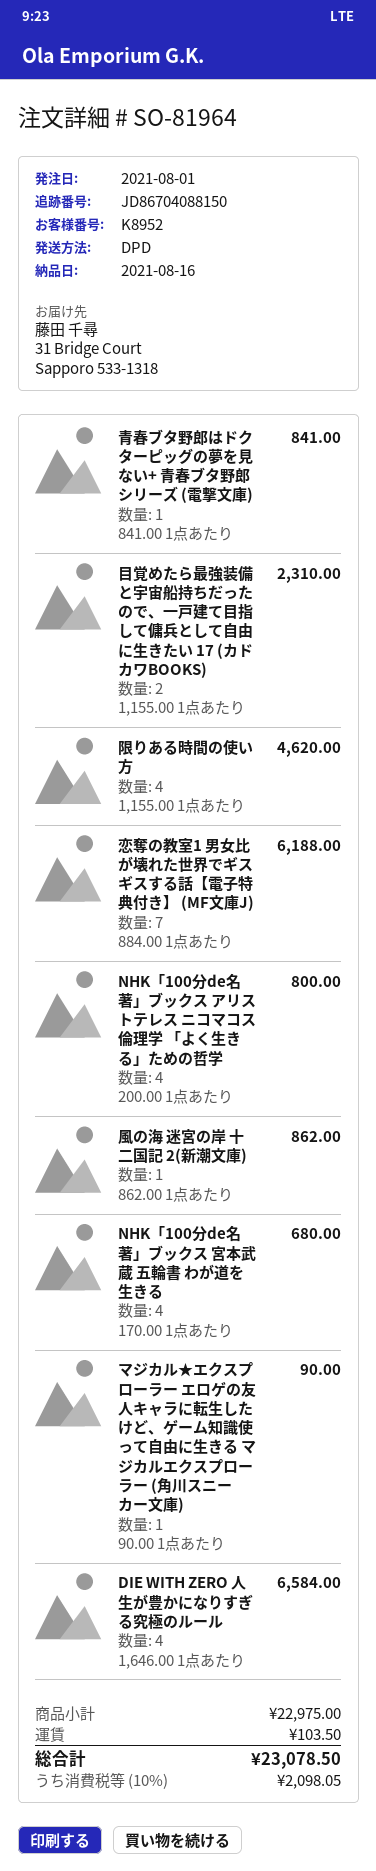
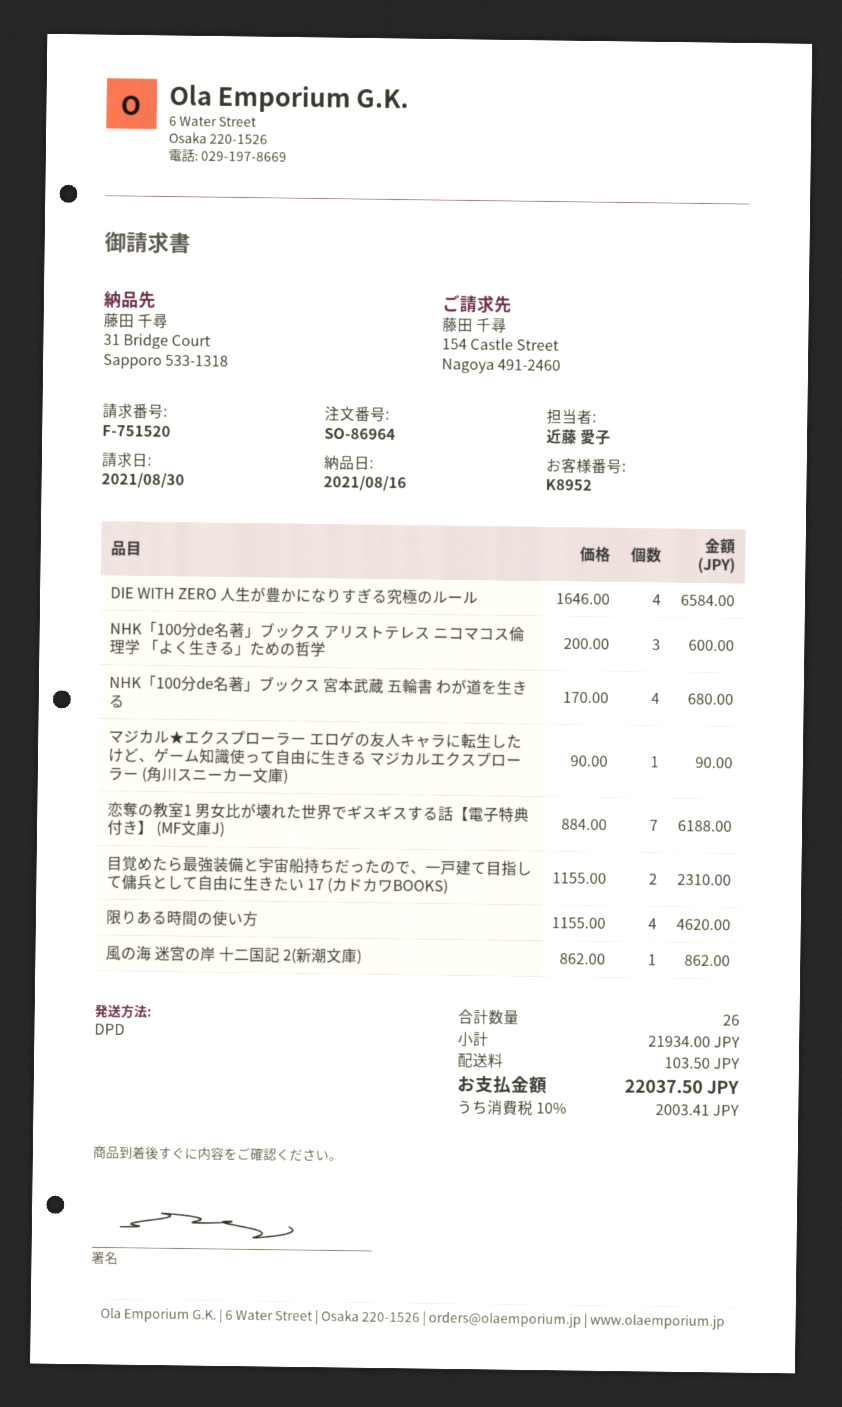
order number: SO-81964 -> SO-86964
青春ブタ野郎はドクターピッグの夢を見ない+ 青春ブタ野郎シリーズ (電撃文庫): 1 x 841.00 = 841.00 -> none
NHK「100分de名著」ブックス アリストテレス ニコマコス倫理学 「よく生きる」ための哲学: 4 x 200.00 = 800.00 -> 3 x 200.00 = 600.00
subtotal: 22975.00 -> 21934.00
tax: 10% = 2098.05 -> 10% = 2003.41
total: 23078.50 -> 22037.50

